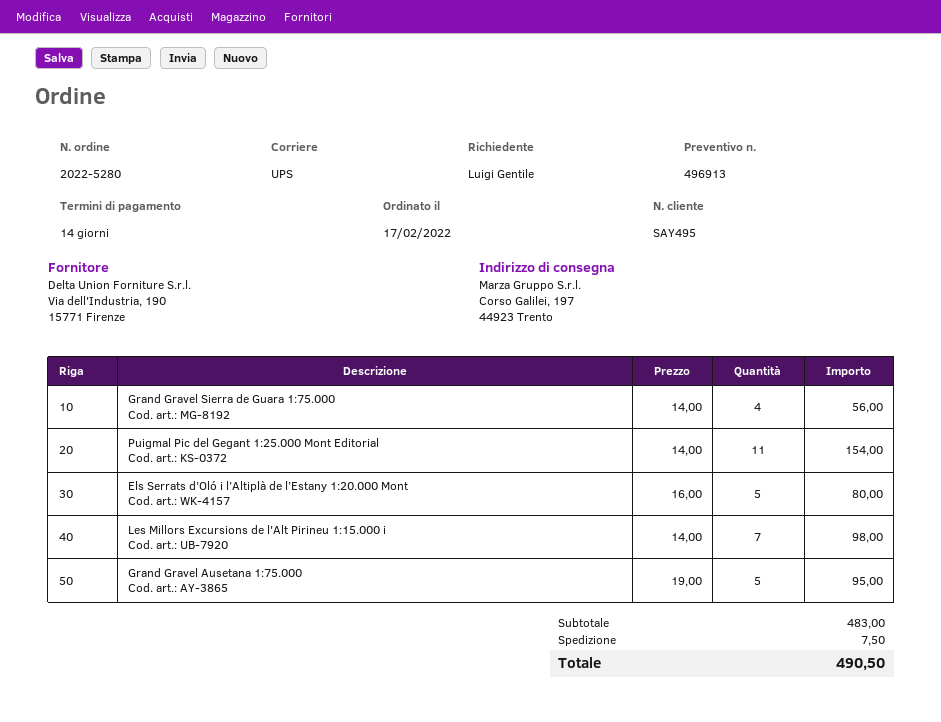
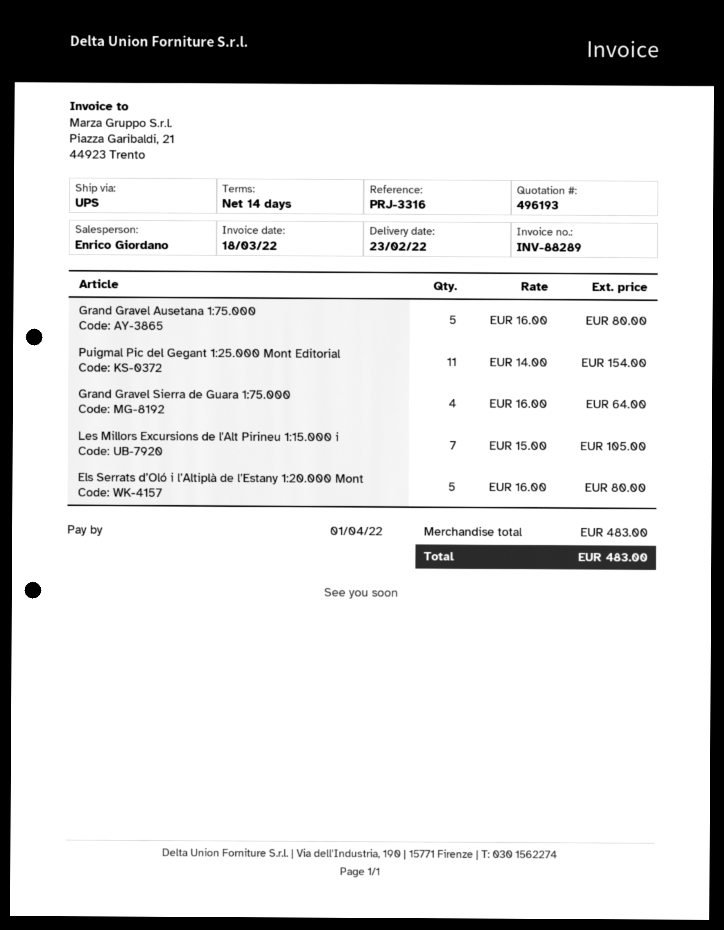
quote number: 496913 -> 496193
Grand Gravel Sierra de Guara 1:75.000: 4 x 14.00 = 56.00 -> 4 x 16.00 = 64.00
Les Millors Excursions de l'Alt Pirineu 1:15.000 i: 7 x 14.00 = 98.00 -> 7 x 15.00 = 105.00
Grand Gravel Ausetana 1:75.000: 5 x 19.00 = 95.00 -> 5 x 16.00 = 80.00
shipping: 7.50 -> none
total: 490.50 -> 483.00

